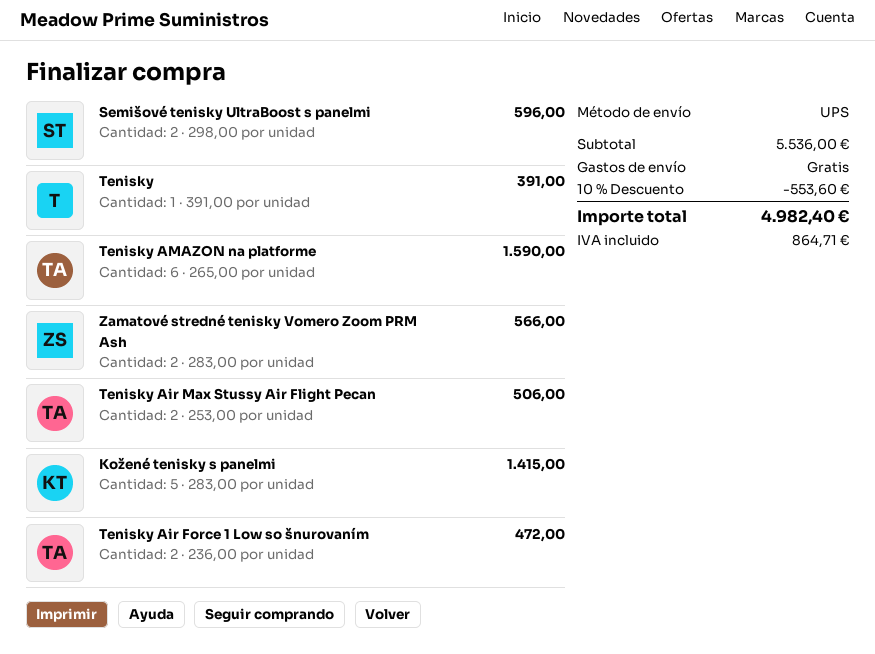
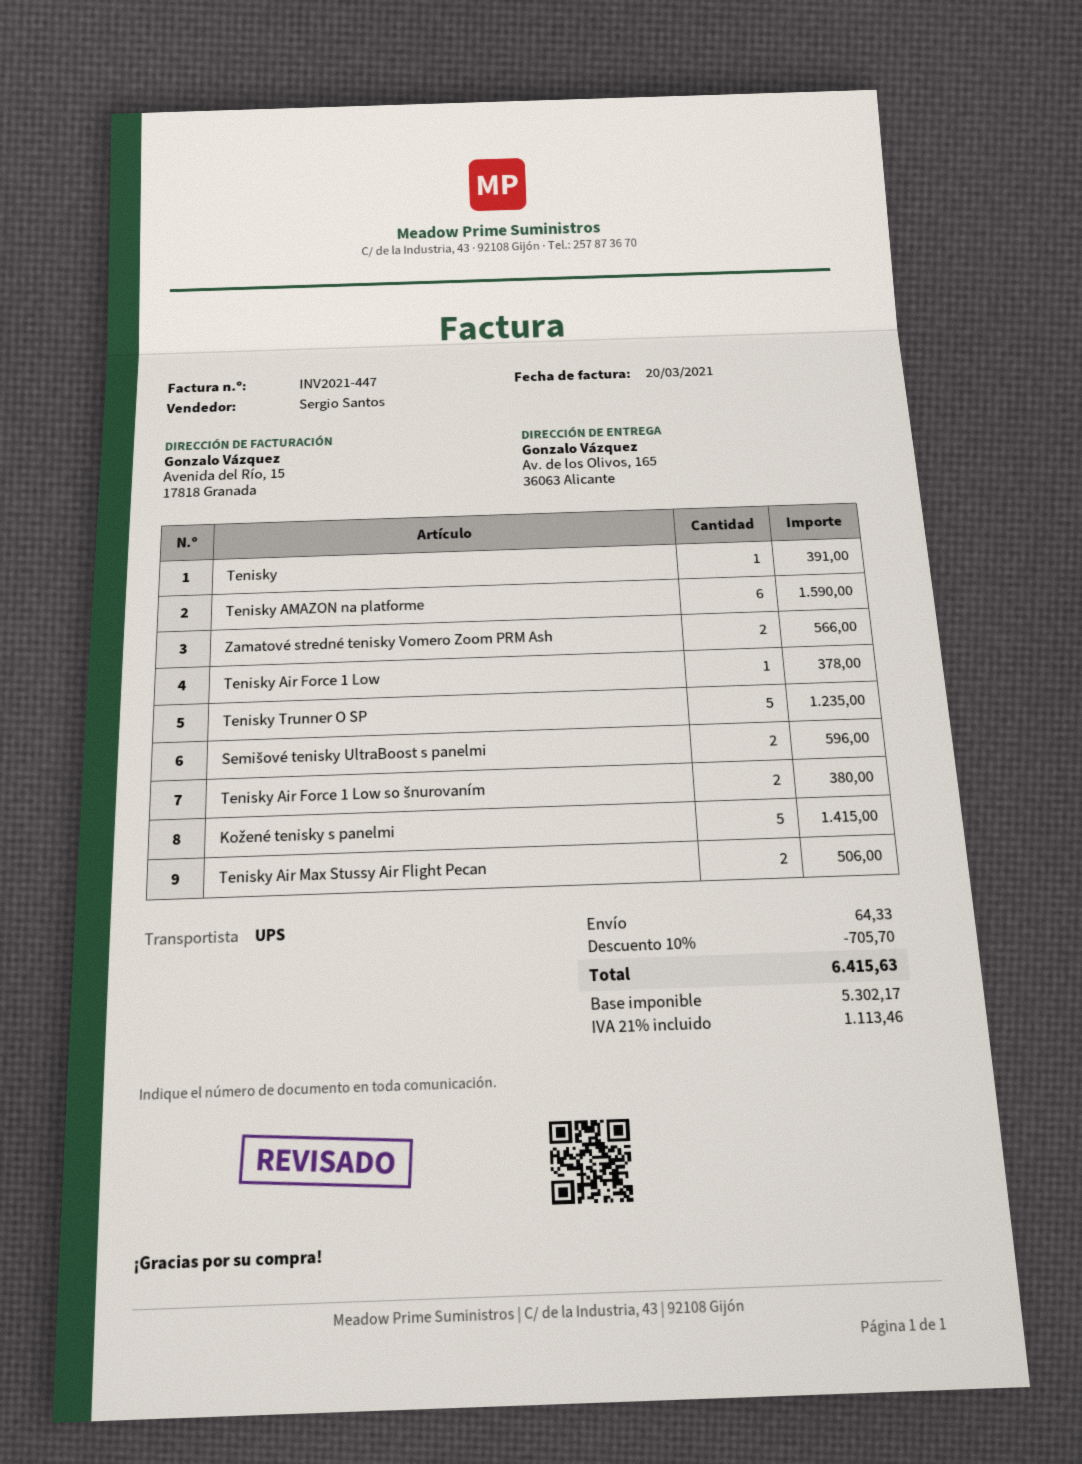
Tenisky Air Force 1 Low so šnurovaním: 2 for 472.00 -> 2 for 380.00
Tenisky Air Force 1 Low: none -> 1 for 378.00
Tenisky Trunner O SP: none -> 5 for 1235.00
discount: 10% = 553.60 -> 10% = 705.70
shipping: 0.00 -> 64.33
tax: 864.71 -> 1113.46
total: 4982.40 -> 6415.63

